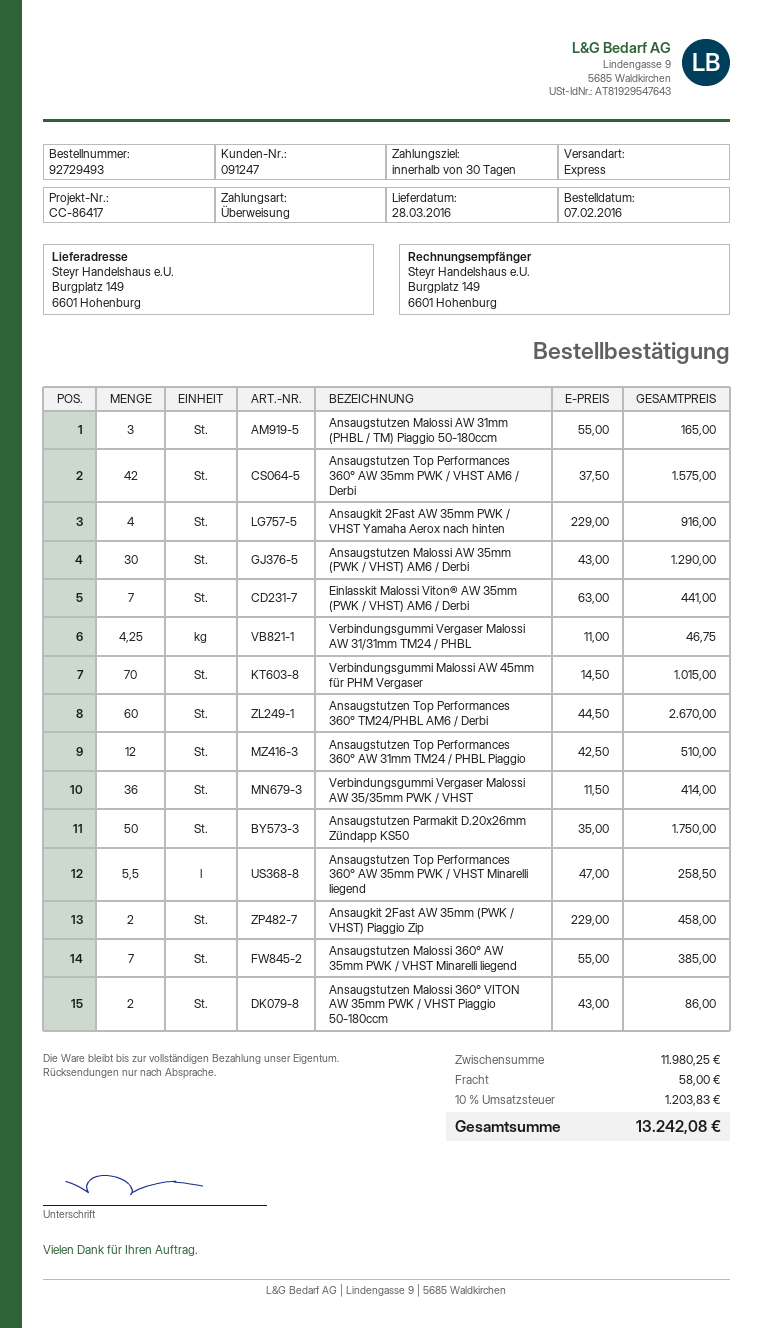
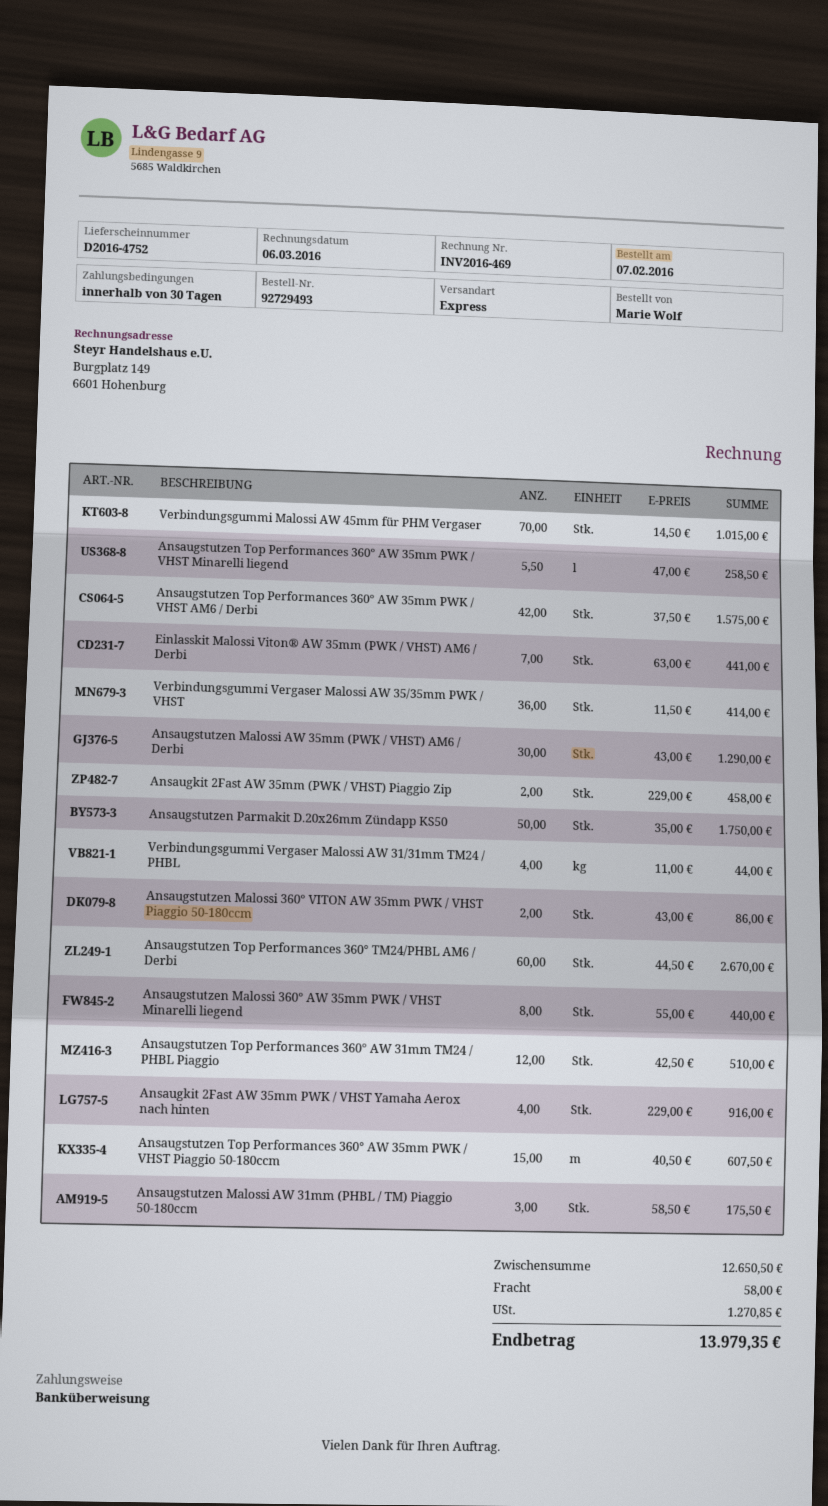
Ansaugstutzen Malossi AW 31mm (PHBL / TM) Piaggio 50-180ccm: 3 x 55.00 = 165.00 -> 3 x 58.50 = 175.50
Verbindungsgummi Vergaser Malossi AW 31/31mm TM24 / PHBL: 4.25 x 11.00 = 46.75 -> 4 x 11.00 = 44.00
Ansaugstutzen Malossi 360° AW 35mm PWK / VHST Minarelli liegend: 7 x 55.00 = 385.00 -> 8 x 55.00 = 440.00
Ansaugstutzen Top Performances 360° AW 35mm PWK / VHST Piaggio 50-180ccm: none -> 15 x 40.50 = 607.50
subtotal: 11980.25 -> 12650.50
tax: 1203.83 -> 1270.85
total: 13242.08 -> 13979.35

